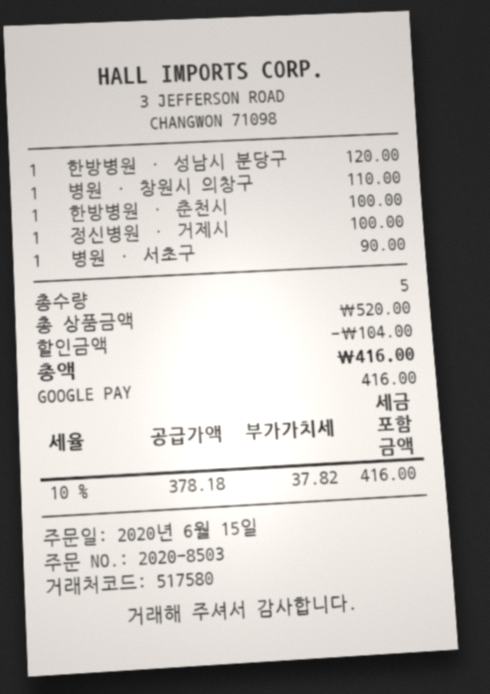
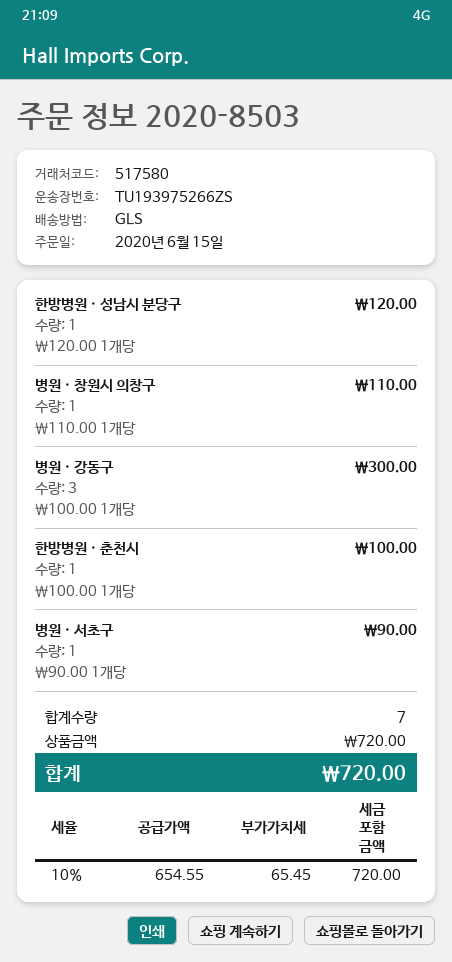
정신병원 · 거제시: 1 for 100.00 -> none
병원 · 강동구: none -> 3 for 300.00
total quantity: 5 -> 7
subtotal: 520.00 -> 720.00
discount: 104.00 -> none
net: 378.18 -> 654.55
tax: 10% = 37.82 -> 10% = 65.45
total: 416.00 -> 720.00

